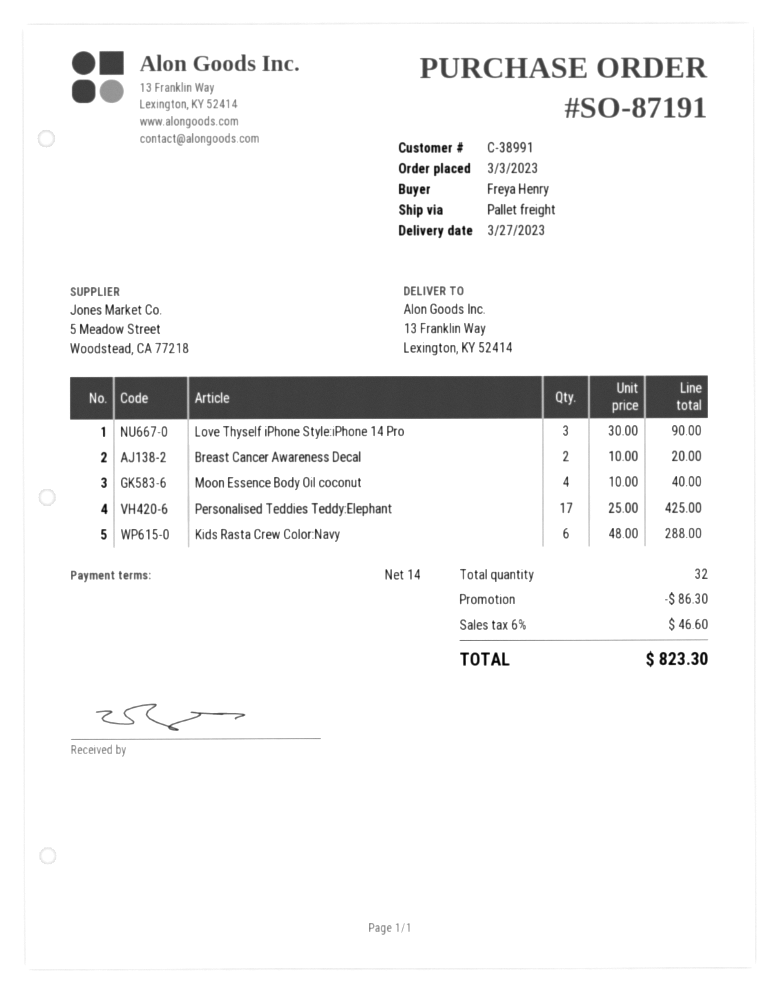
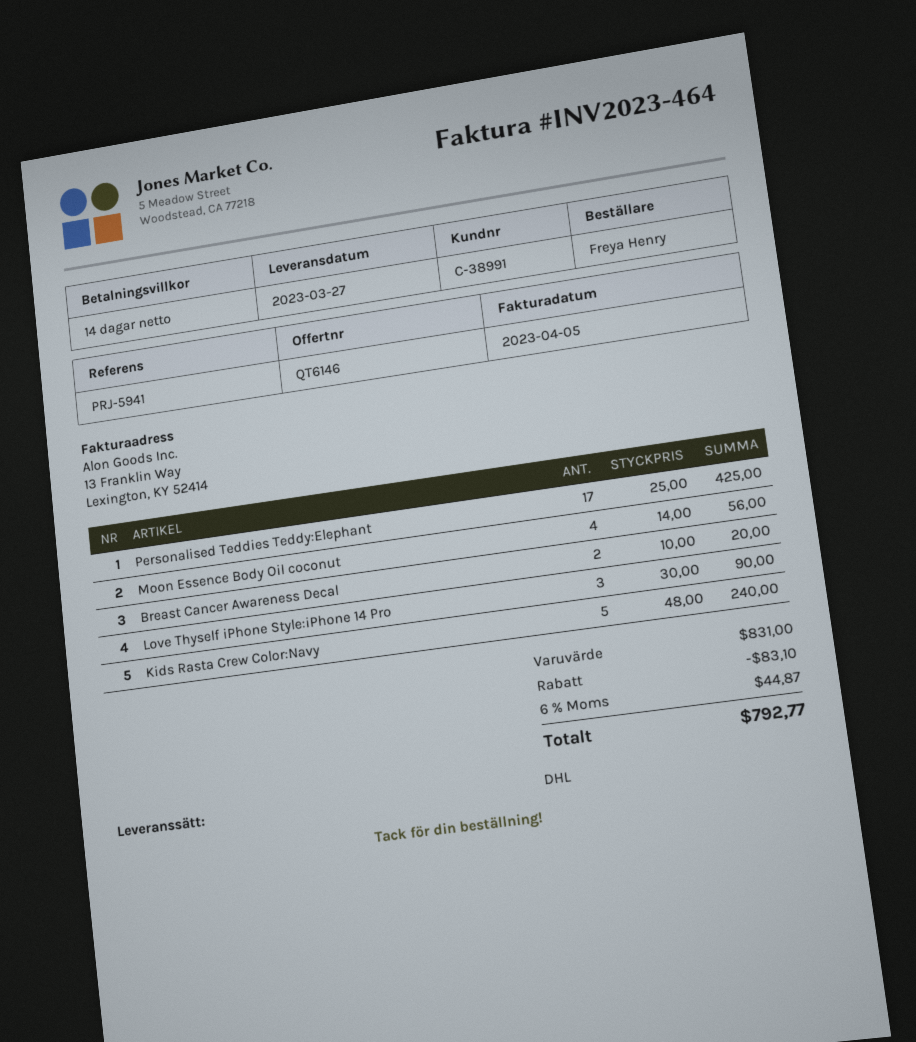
shipping method: pallet freight -> DHL
Moon Essence Body Oil coconut: 4 x 10.00 = 40.00 -> 4 x 14.00 = 56.00
Kids Rasta Crew Color:Navy: 6 x 48.00 = 288.00 -> 5 x 48.00 = 240.00
discount: 86.30 -> 83.10
tax: 6% = 46.60 -> 6% = 44.87
total: 823.30 -> 792.77

